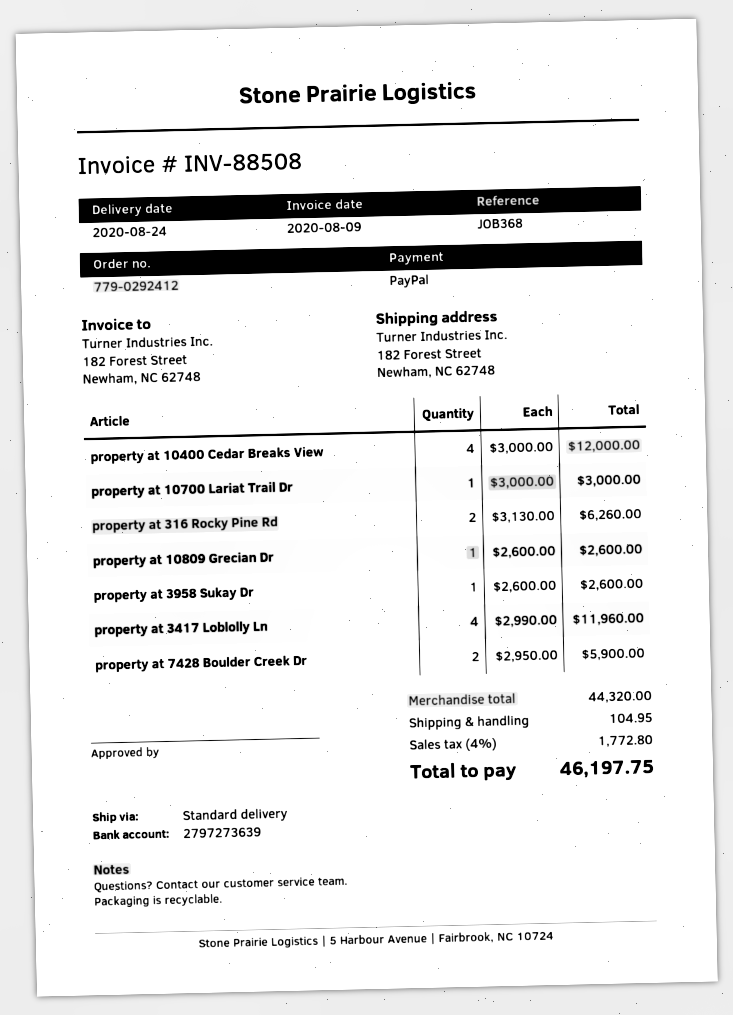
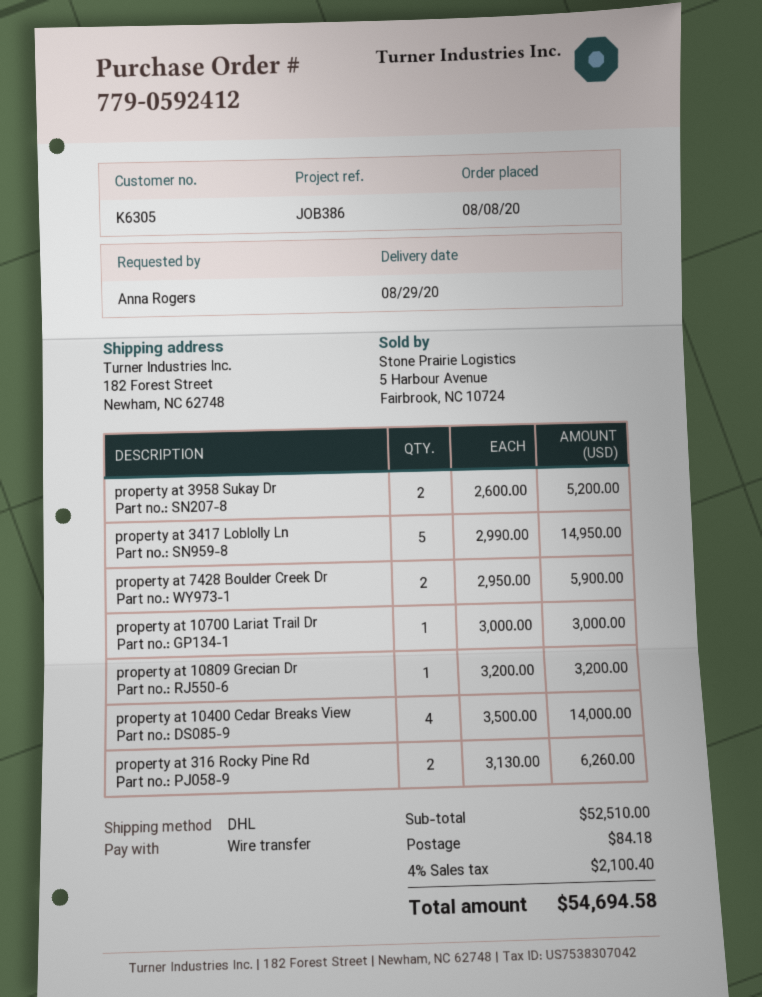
order number: 779-0292412 -> 779-0592412
delivery date: 2020-08-24 -> 2020-08-29
reference: JOB368 -> JOB386
payment method: PayPal -> bank transfer
shipping method: standard -> DHL
property at 10400 Cedar Breaks View: 4 x 3000.00 = 12000.00 -> 4 x 3500.00 = 14000.00
property at 10809 Grecian Dr: 1 x 2600.00 = 2600.00 -> 1 x 3200.00 = 3200.00
property at 3958 Sukay Dr: 1 x 2600.00 = 2600.00 -> 2 x 2600.00 = 5200.00
property at 3417 Loblolly Ln: 4 x 2990.00 = 11960.00 -> 5 x 2990.00 = 14950.00
subtotal: 44320.00 -> 52510.00
shipping: 104.95 -> 84.18
tax: 4% = 1772.80 -> 4% = 2100.40
total: 46197.75 -> 54694.58

